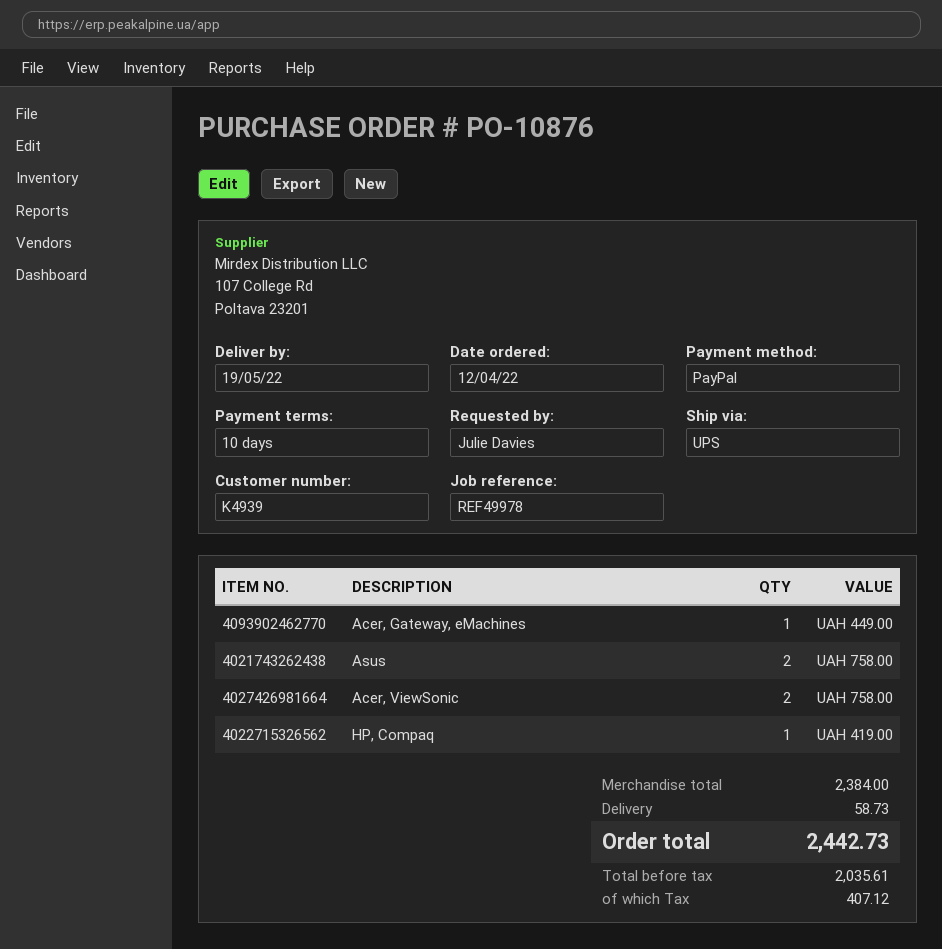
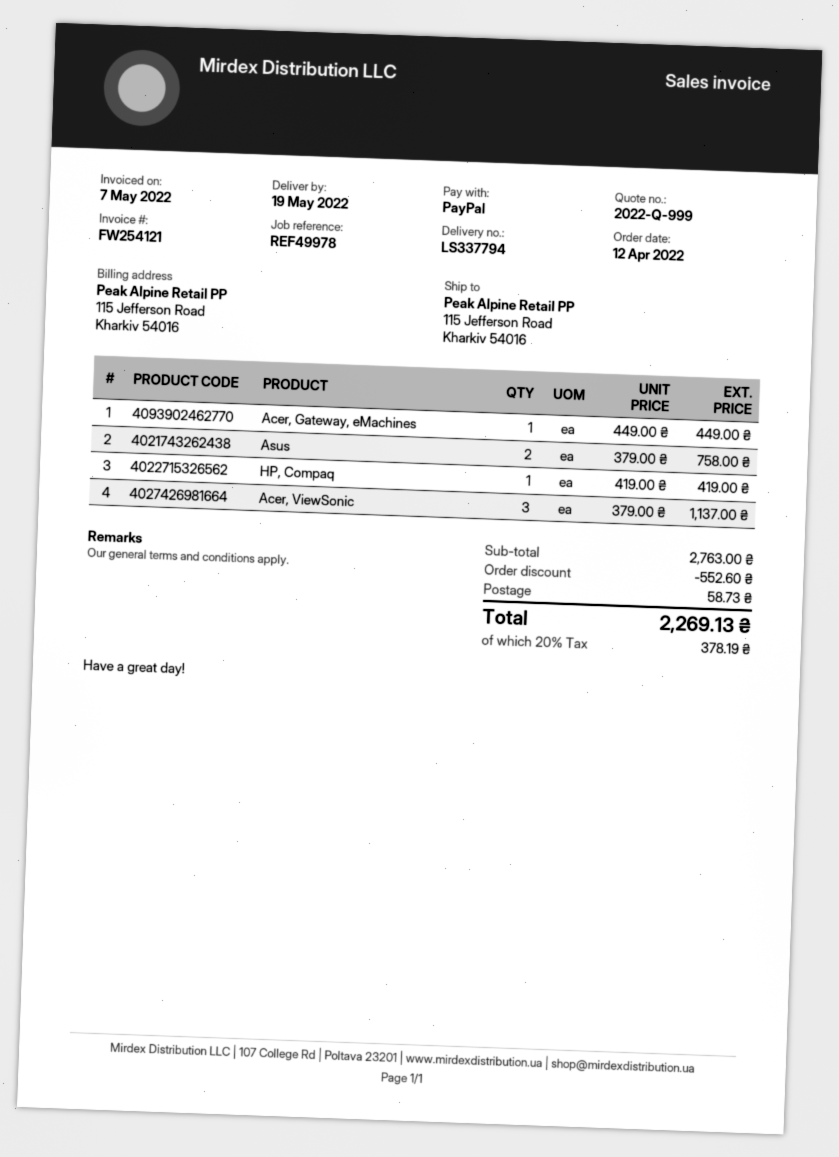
Acer, ViewSonic: 2 for 758.00 -> 3 for 1137.00
subtotal: 2384.00 -> 2763.00
discount: none -> 552.60
tax: 407.12 -> 378.19
total: 2442.73 -> 2269.13

